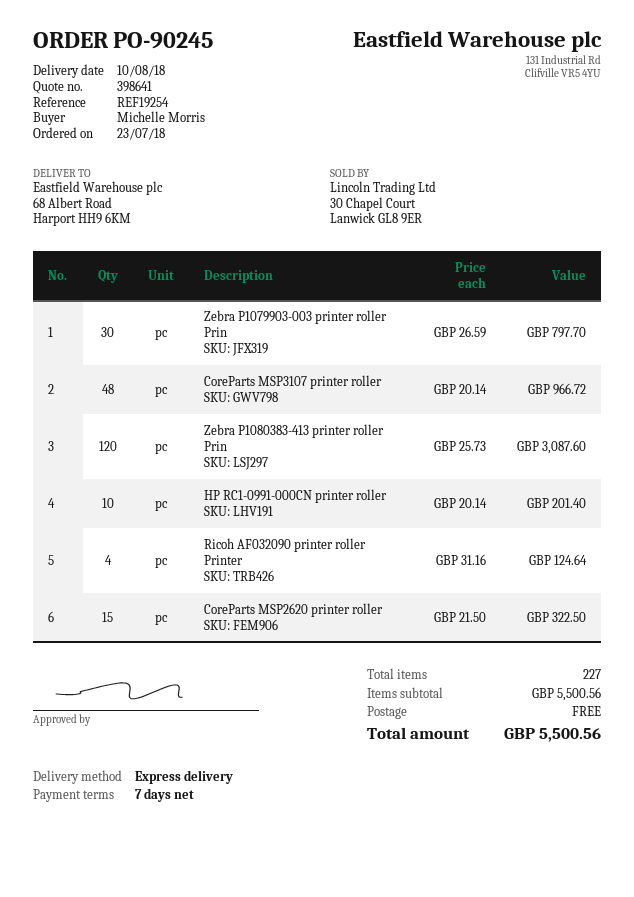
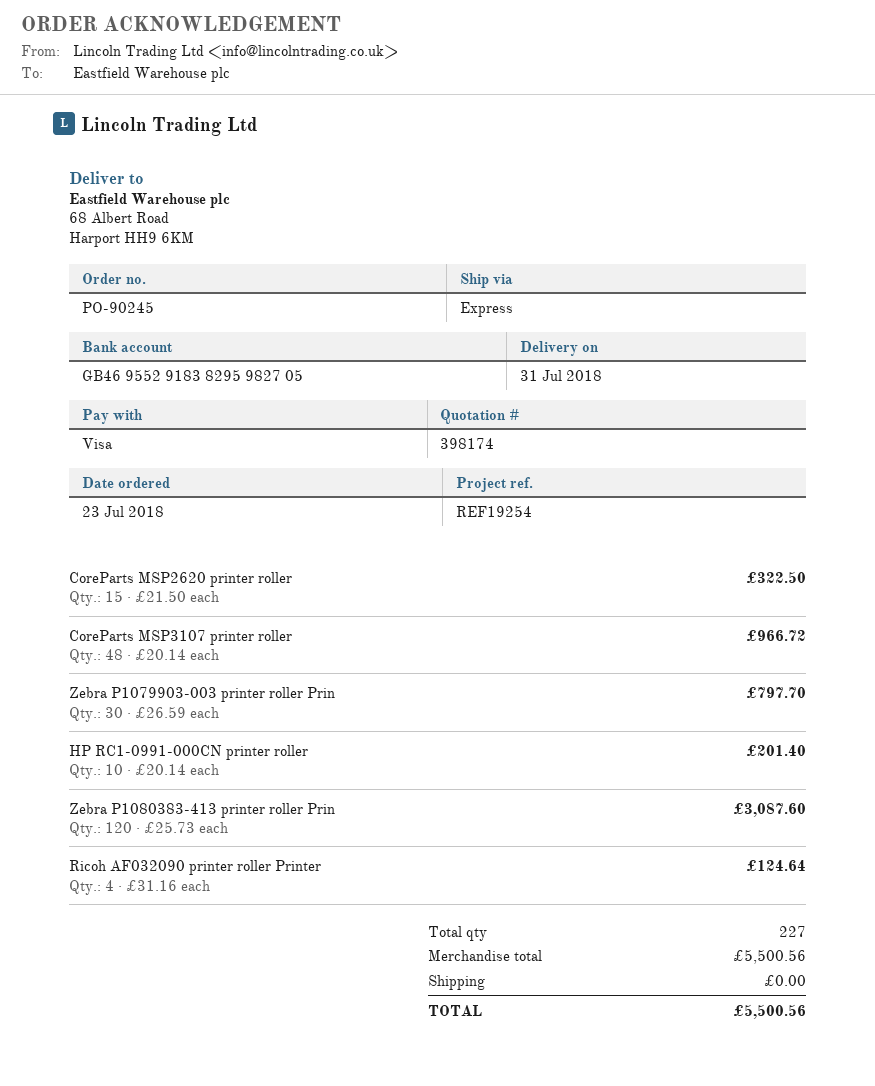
quote number: 398641 -> 398174
delivery date: 2018-08-10 -> 2018-07-31

